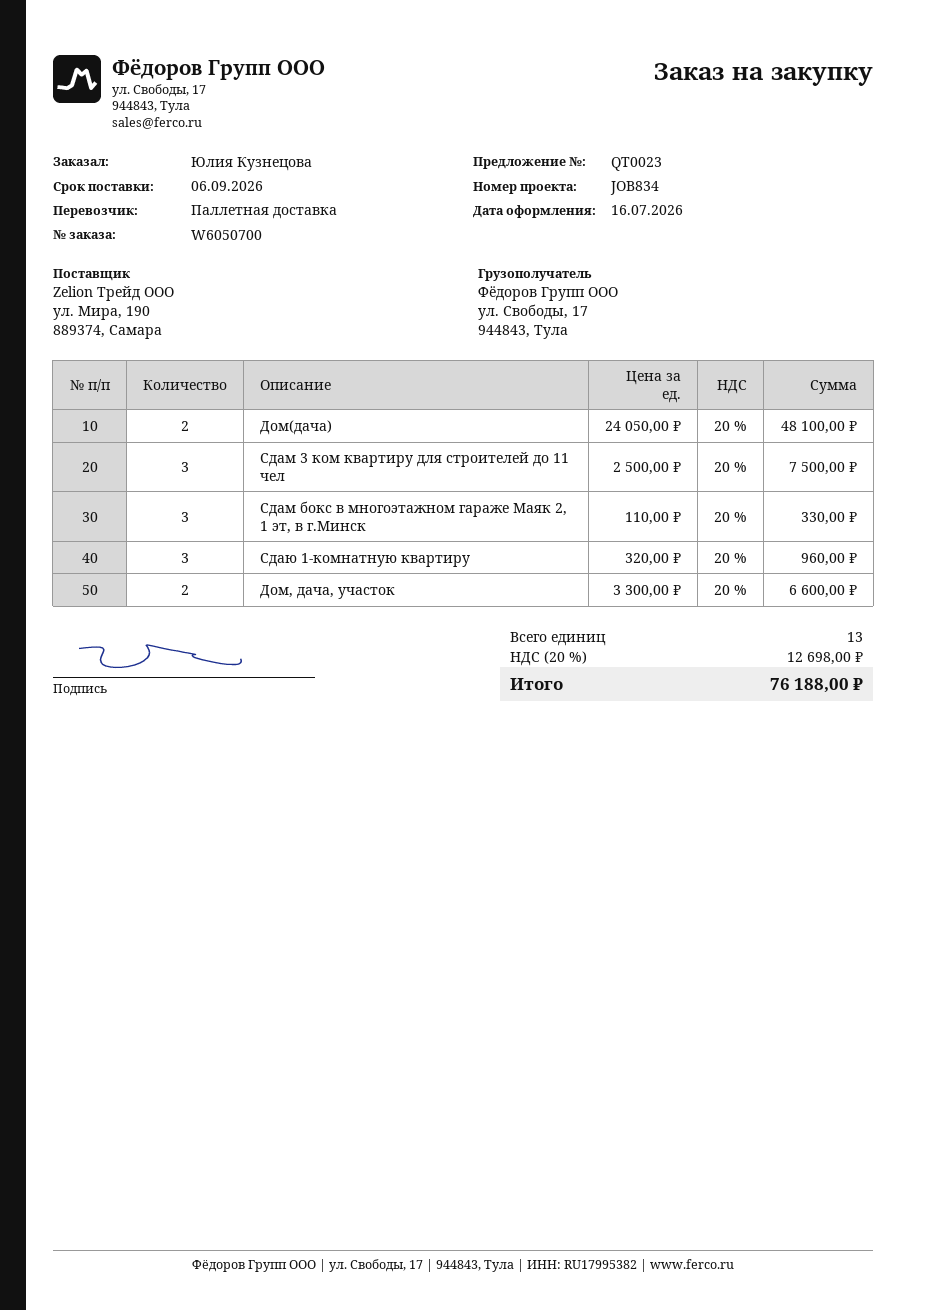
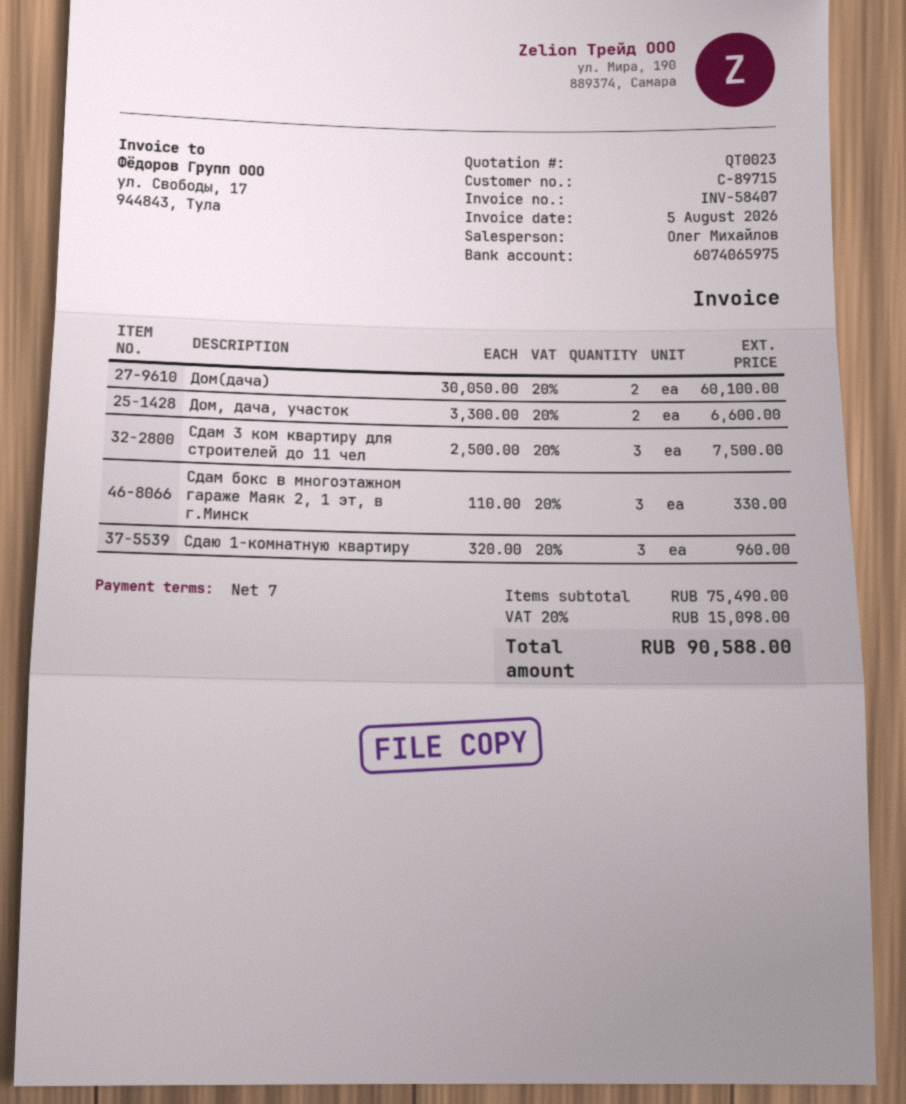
Дом(дача): 2 x 24050.00 = 48100.00 -> 2 x 30050.00 = 60100.00
tax: 20% = 12698.00 -> 20% = 15098.00
total: 76188.00 -> 90588.00

